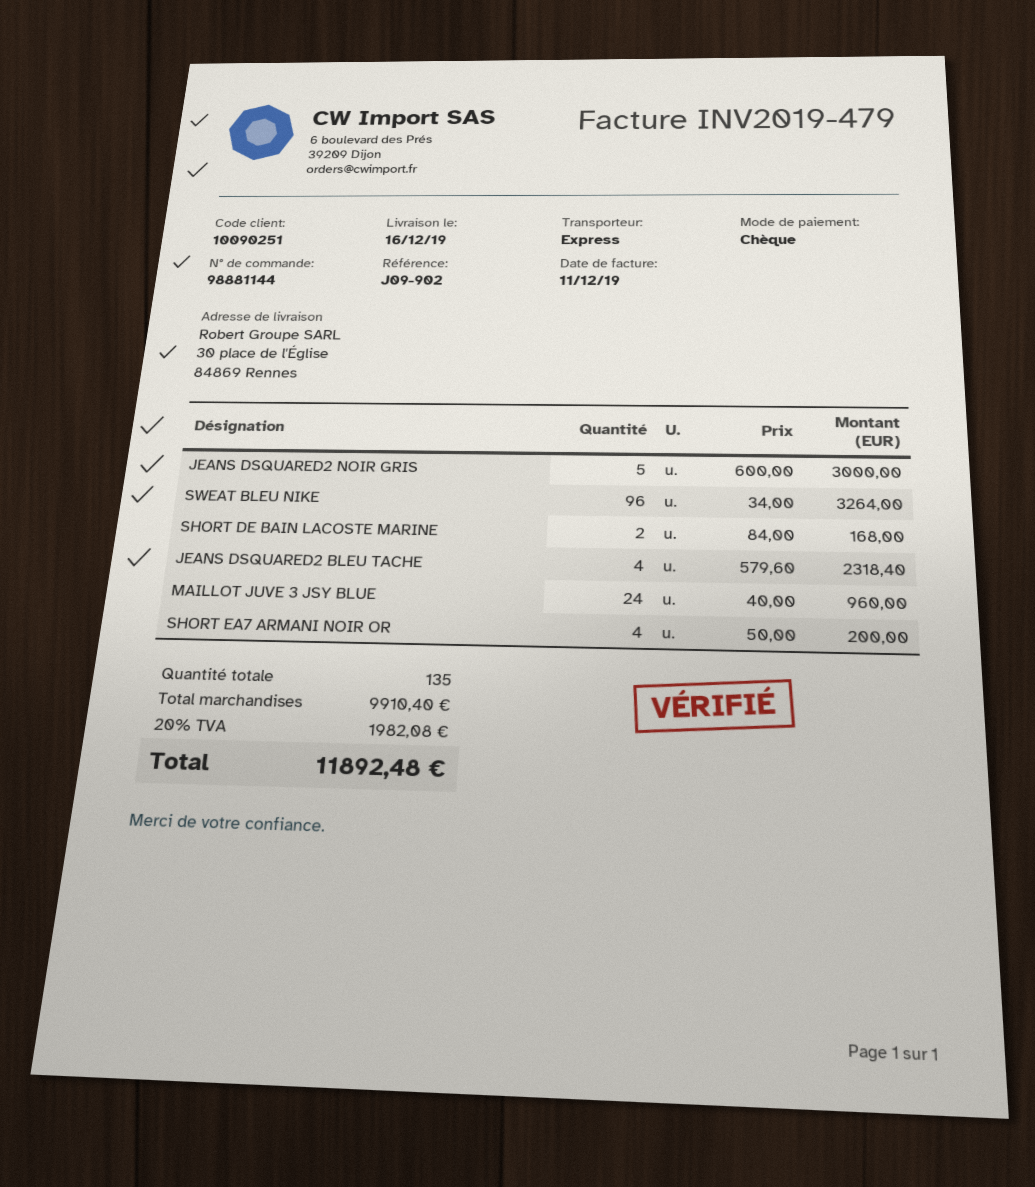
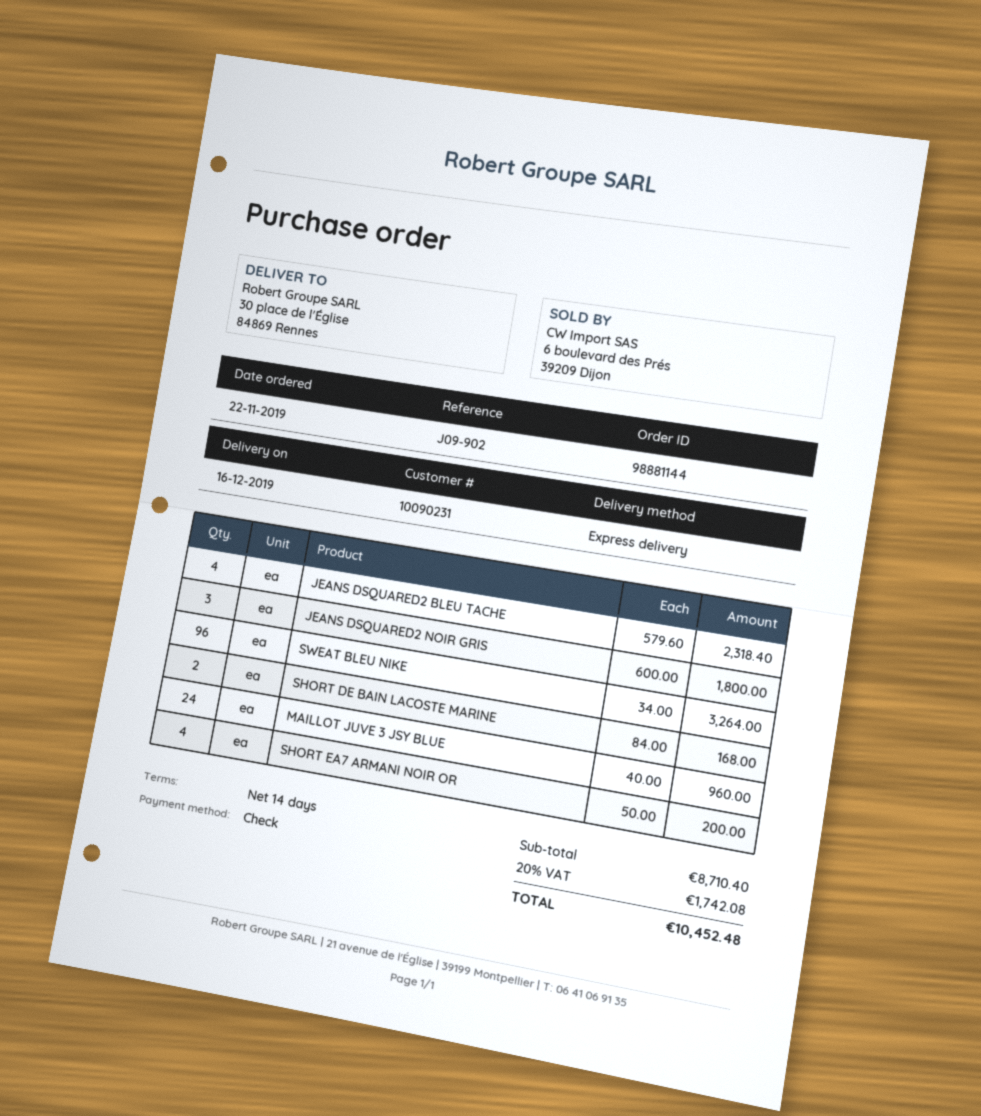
customer number: 10090251 -> 10090231
JEANS DSQUARED2 NOIR GRIS: 5 x 600.00 = 3000.00 -> 3 x 600.00 = 1800.00
subtotal: 9910.40 -> 8710.40
tax: 20% = 1982.08 -> 20% = 1742.08
total: 11892.48 -> 10452.48

